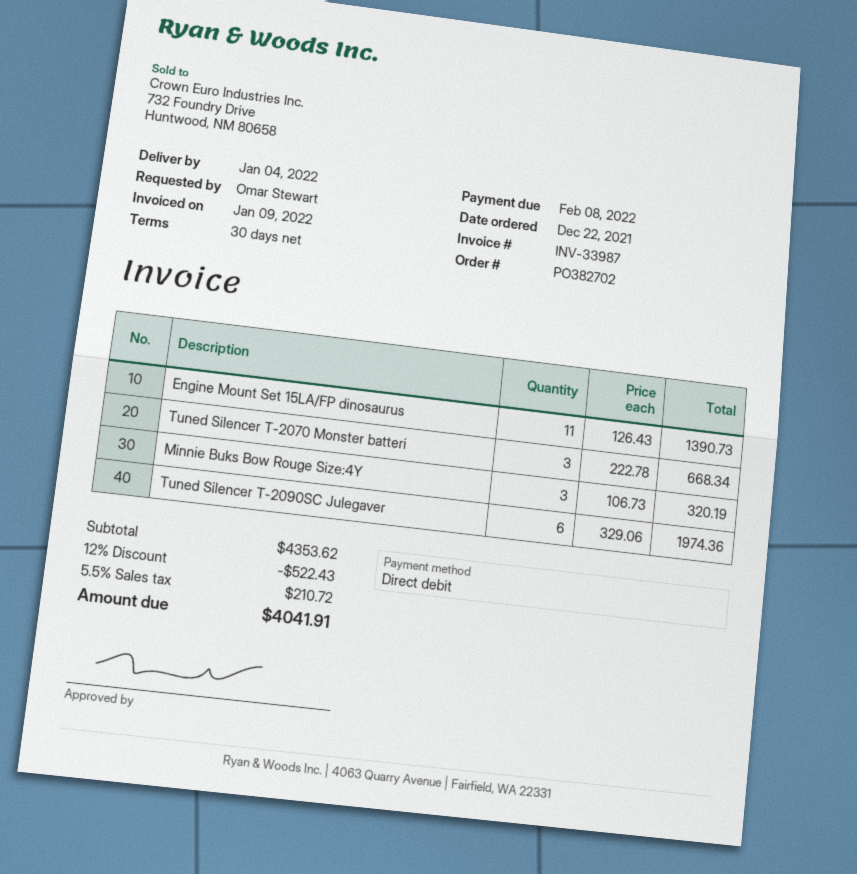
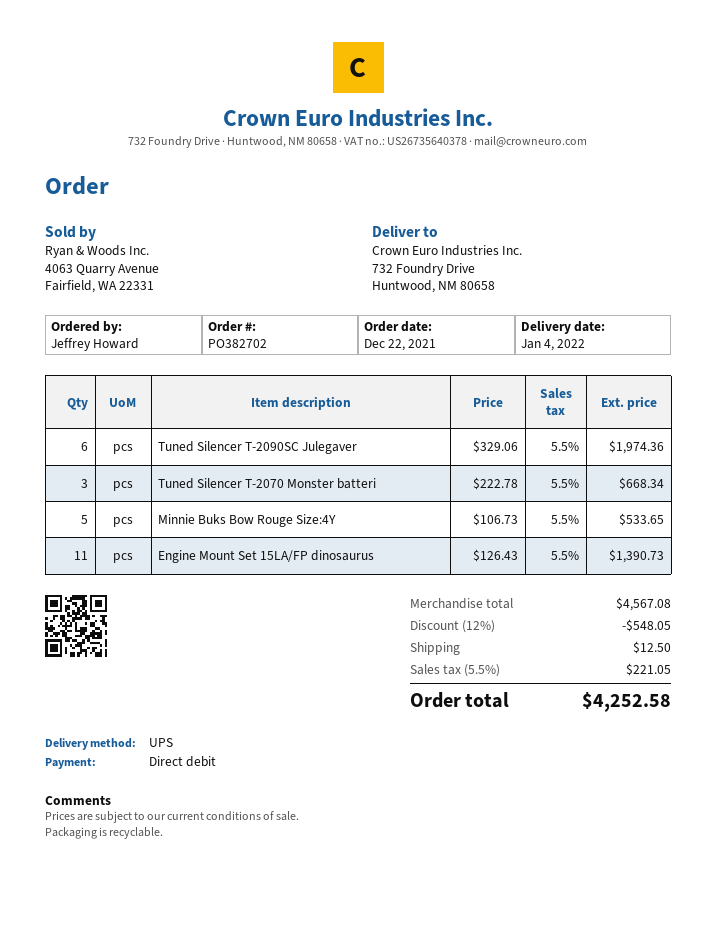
ordered by: Omar Stewart -> Jeffrey Howard
Minnie Buks Bow Rouge Size:4Y: 3 x 106.73 = 320.19 -> 5 x 106.73 = 533.65
subtotal: 4353.62 -> 4567.08
discount: 12% = 522.43 -> 12% = 548.05
shipping: none -> 12.50
tax: 5.5% = 210.72 -> 5.5% = 221.05
total: 4041.91 -> 4252.58

